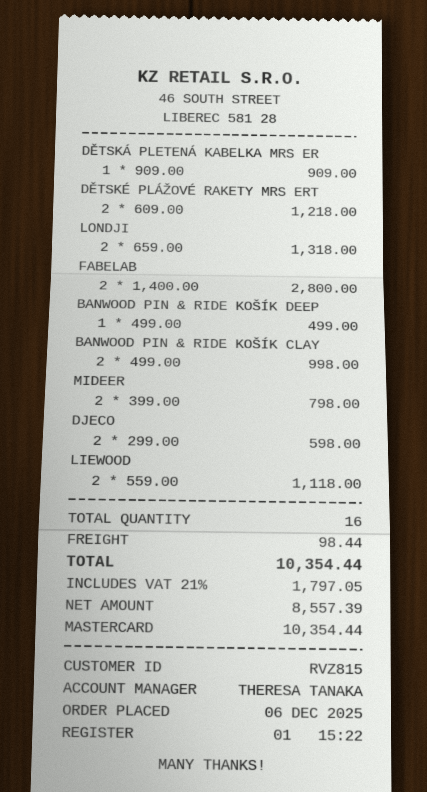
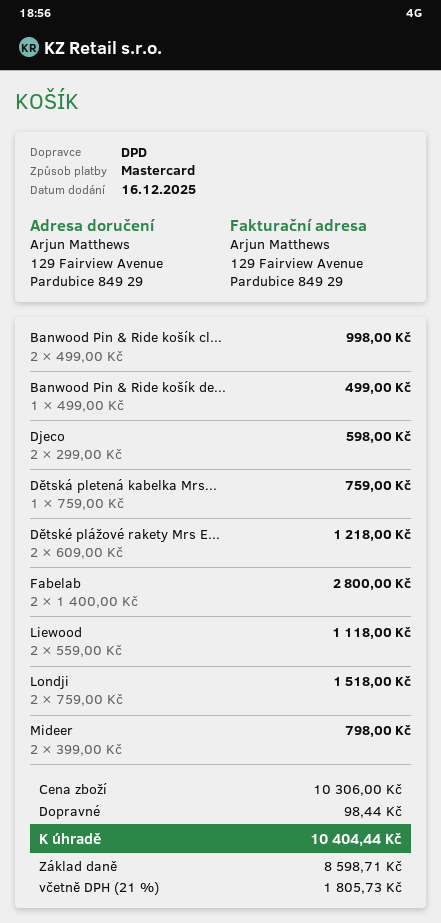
DĚTSKÁ PLETENÁ KABELKA MRS ER: 1 x 909.00 = 909.00 -> 1 x 759.00 = 759.00
LONDJI: 2 x 659.00 = 1318.00 -> 2 x 759.00 = 1518.00
net: 8557.39 -> 8598.71
tax: 21% = 1797.05 -> 21% = 1805.73
total: 10354.44 -> 10404.44

